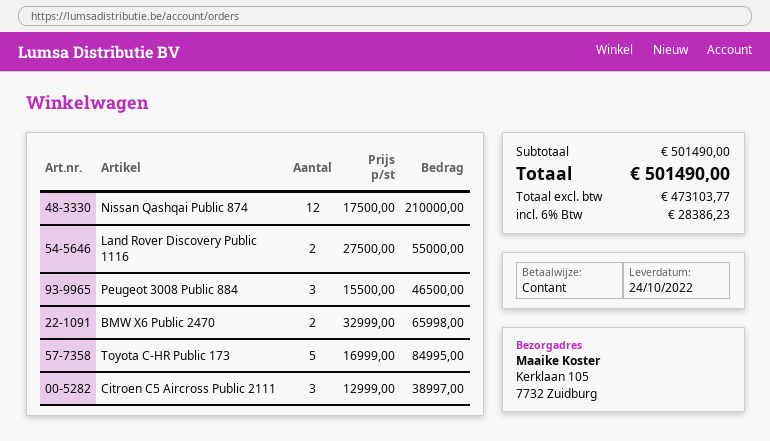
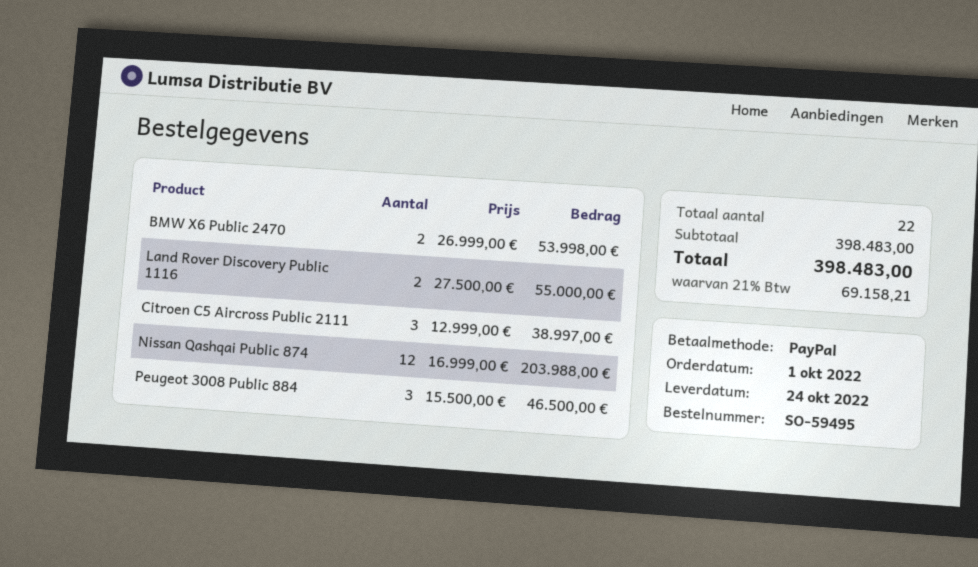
payment method: cash -> PayPal
Nissan Qashqai Public 874: 12 x 17500.00 = 210000.00 -> 12 x 16999.00 = 203988.00
BMW X6 Public 2470: 2 x 32999.00 = 65998.00 -> 2 x 26999.00 = 53998.00
Toyota C-HR Public 173: 5 x 16999.00 = 84995.00 -> none
subtotal: 501490.00 -> 398483.00
tax: 6% = 28386.23 -> 21% = 69158.21
total: 501490.00 -> 398483.00

